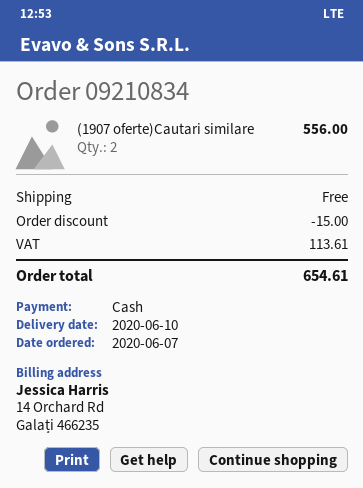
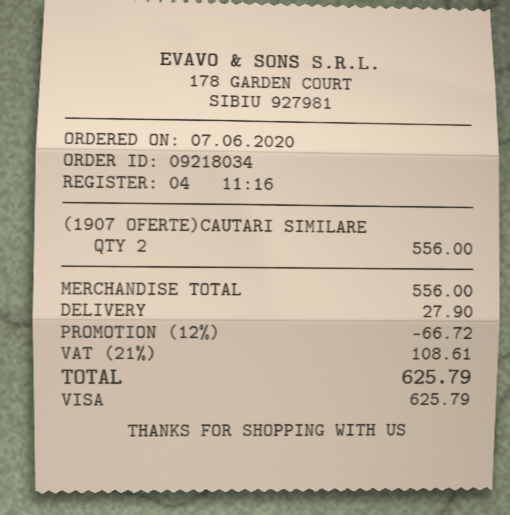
order number: 09210834 -> 09218034
payment method: cash -> Visa
discount: 15.00 -> 66.72
shipping: 0.00 -> 27.90
tax: 113.61 -> 108.61
total: 654.61 -> 625.79

